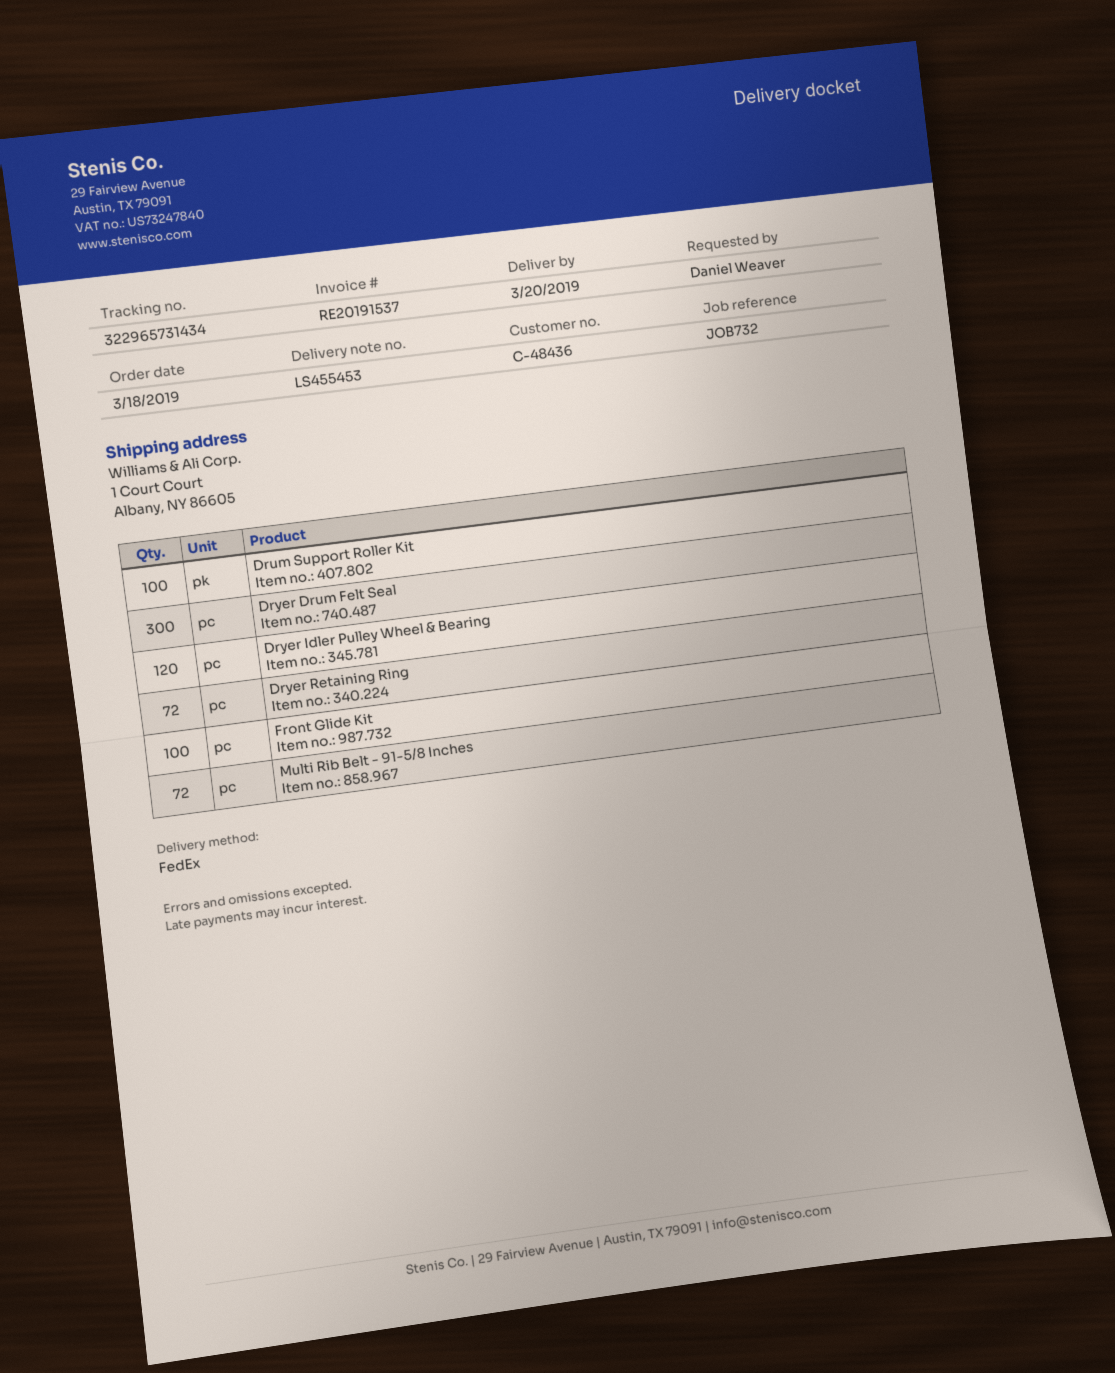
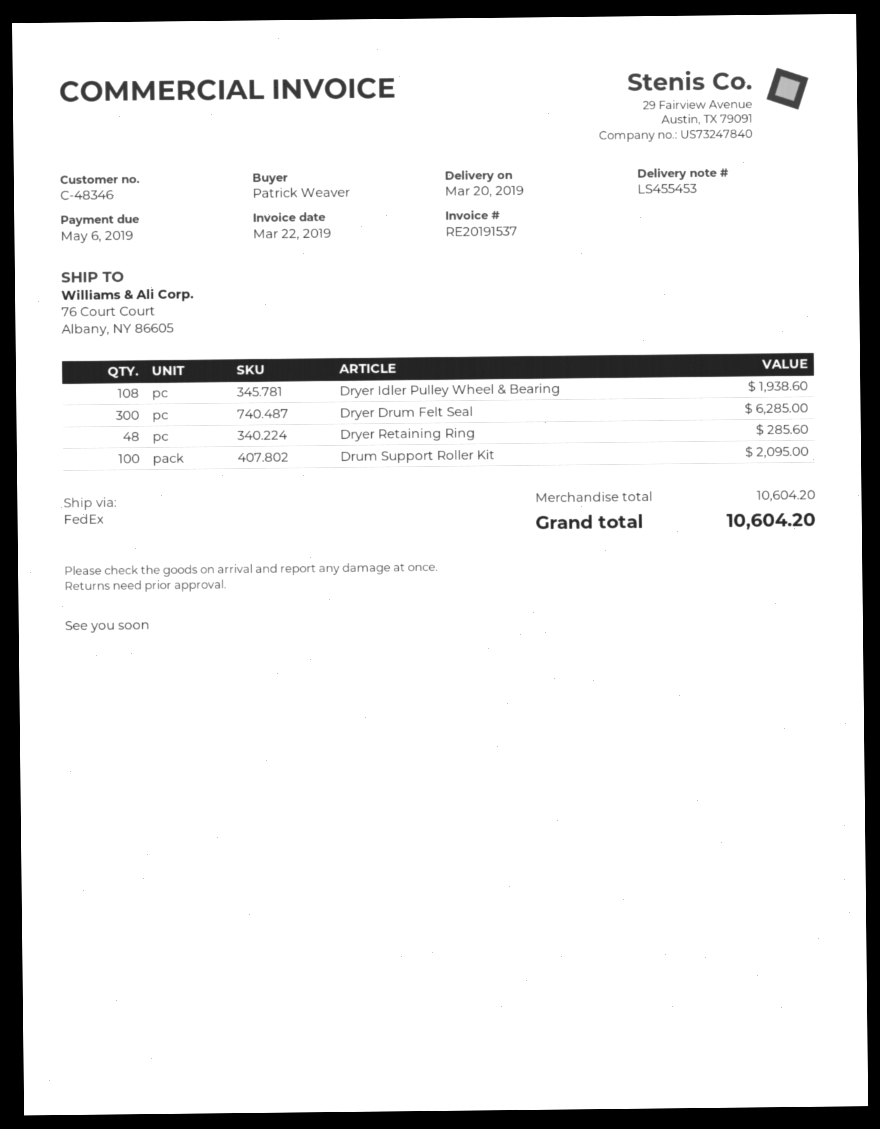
customer number: C-48436 -> C-48346
ordered by: Daniel Weaver -> Patrick Weaver
ship to: 1 Court Court, Albany, NY 86605 -> 76 Court Court, Albany, NY 86605
Dryer Idler Pulley Wheel & Bearing: 120 -> 108
Dryer Retaining Ring: 72 -> 48
Front Glide Kit: 100 -> none
Multi Rib Belt - 91-5/8 Inches: 72 -> none

